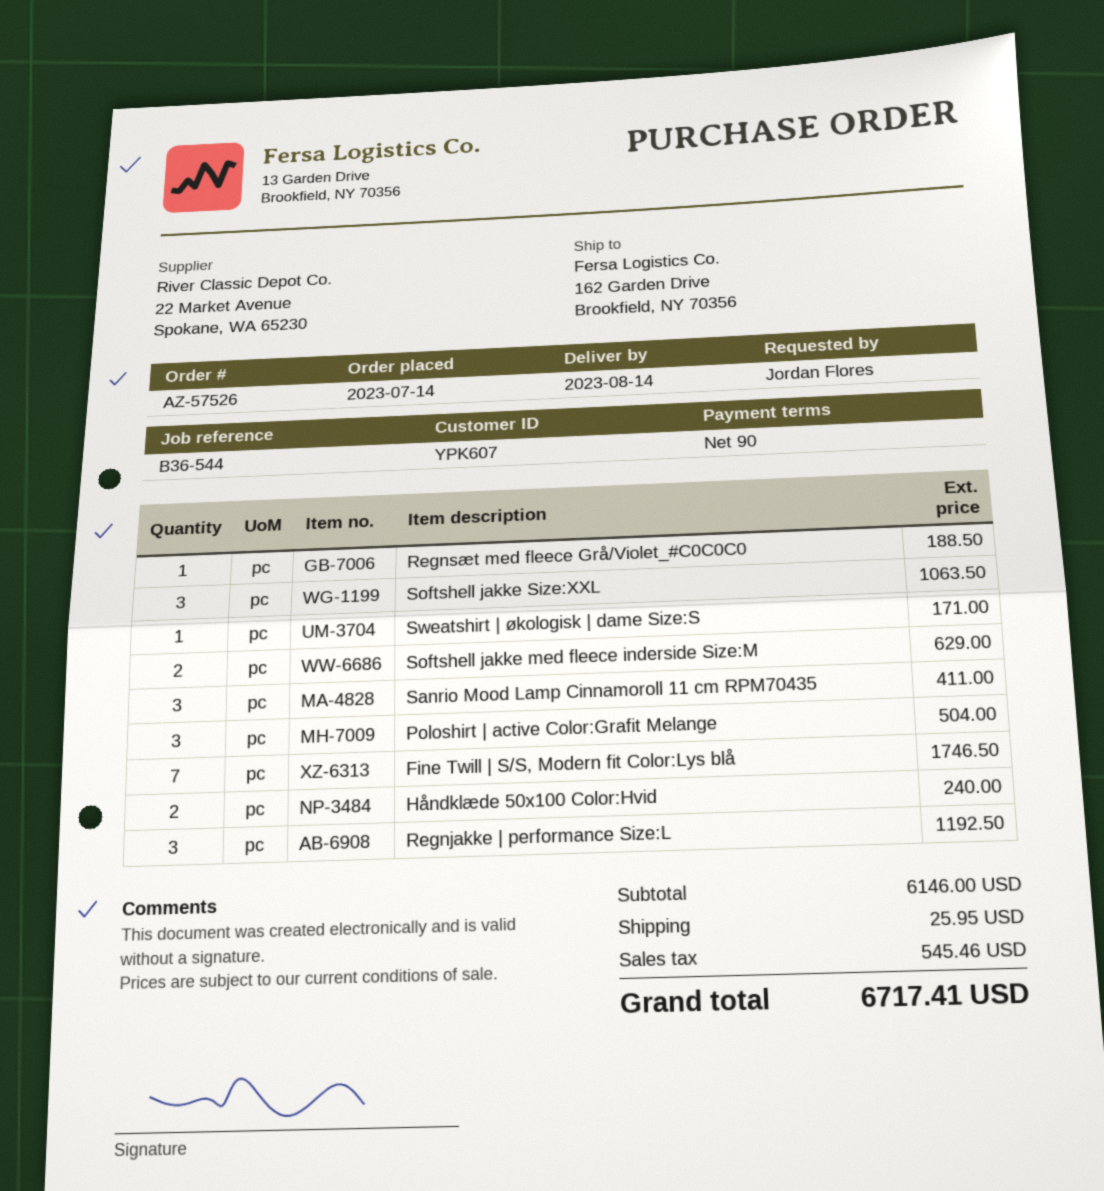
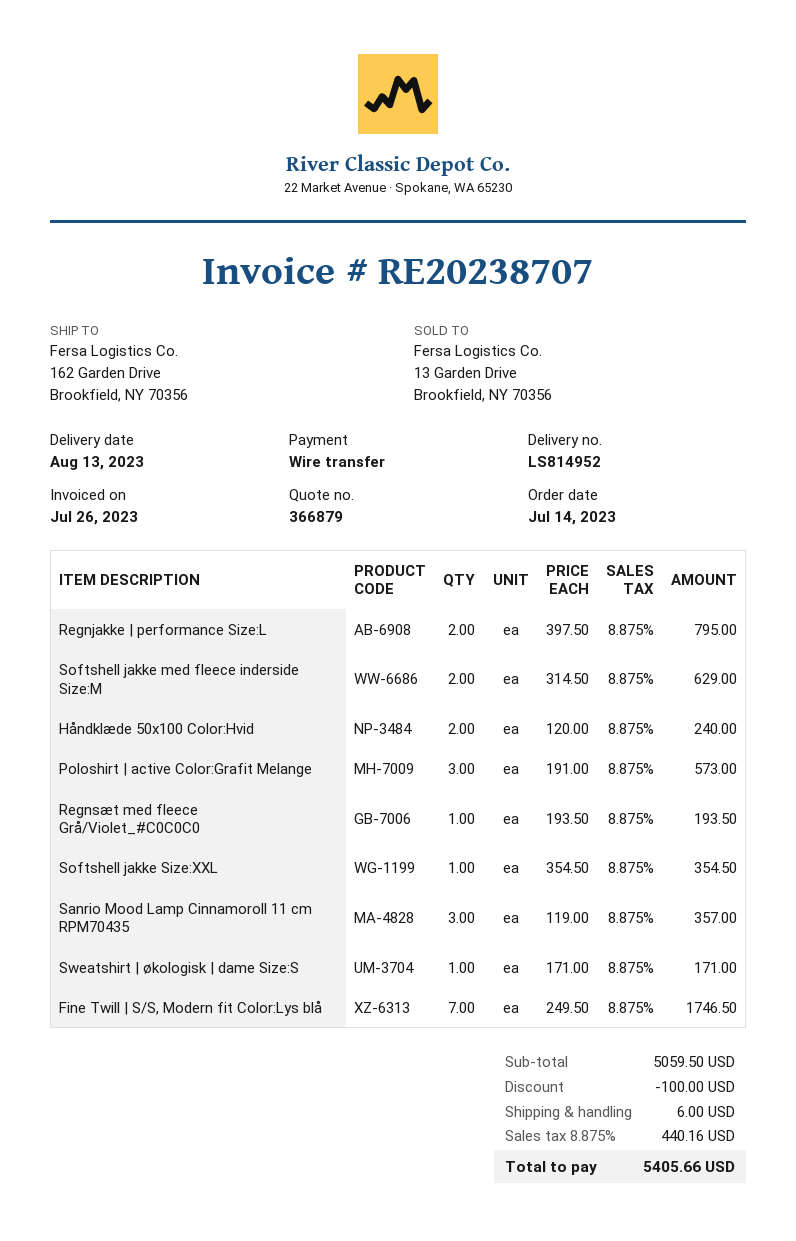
delivery date: 2023-08-14 -> 2023-08-13
Regnsæt med fleece Grå/Violet_#C0C0C0: 1 for 188.50 -> 1 for 193.50
Softshell jakke Size:XXL: 3 for 1063.50 -> 1 for 354.50
Sanrio Mood Lamp Cinnamoroll 11 cm RPM70435: 3 for 411.00 -> 3 for 357.00
Poloshirt | active Color:Grafit Melange: 3 for 504.00 -> 3 for 573.00
Regnjakke | performance Size:L: 3 for 1192.50 -> 2 for 795.00
subtotal: 6146.00 -> 5059.50
discount: none -> 100.00
shipping: 25.95 -> 6.00
tax: 545.46 -> 440.16
total: 6717.41 -> 5405.66

